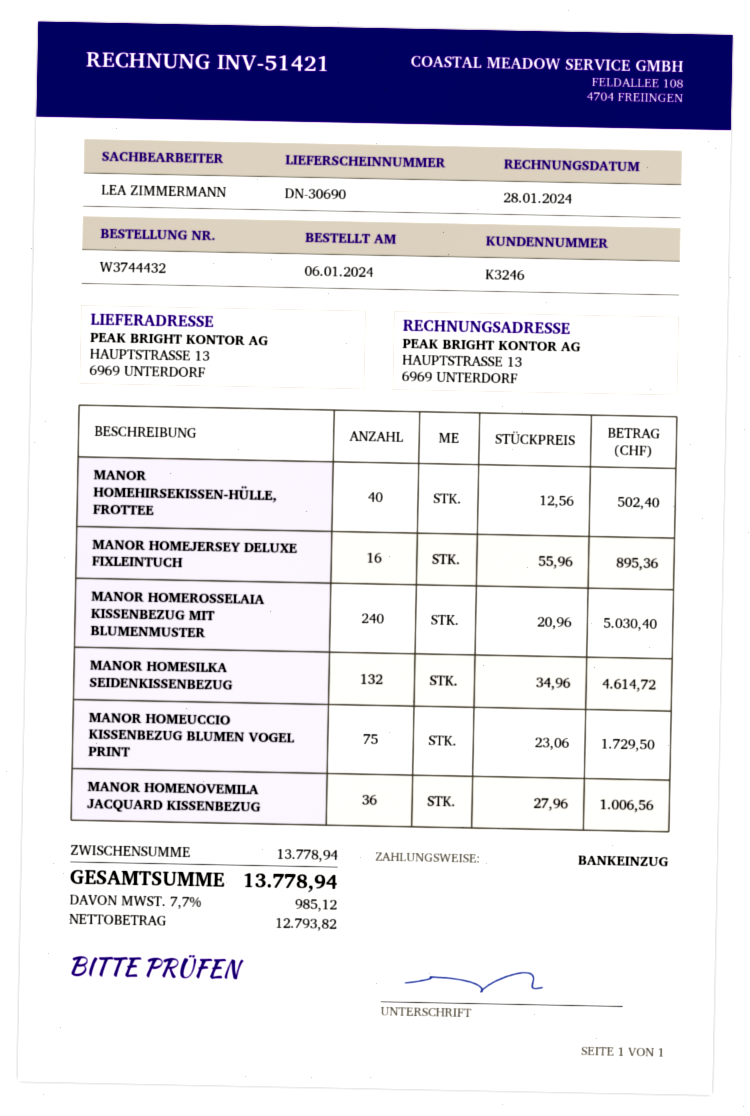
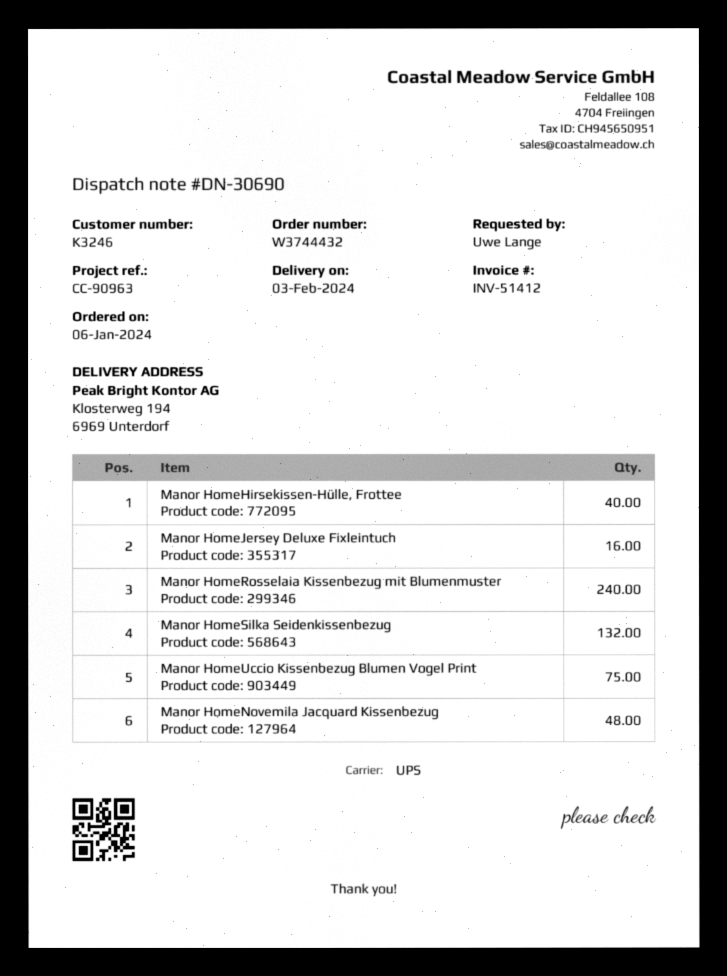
invoice number: INV-51421 -> INV-51412
ship to: HAUPTSTRASSE 13, 6969 UNTERDORF -> Klosterweg 194, 6969 Unterdorf
MANOR HOMENOVEMILA JACQUARD KISSENBEZUG: 36 -> 48

